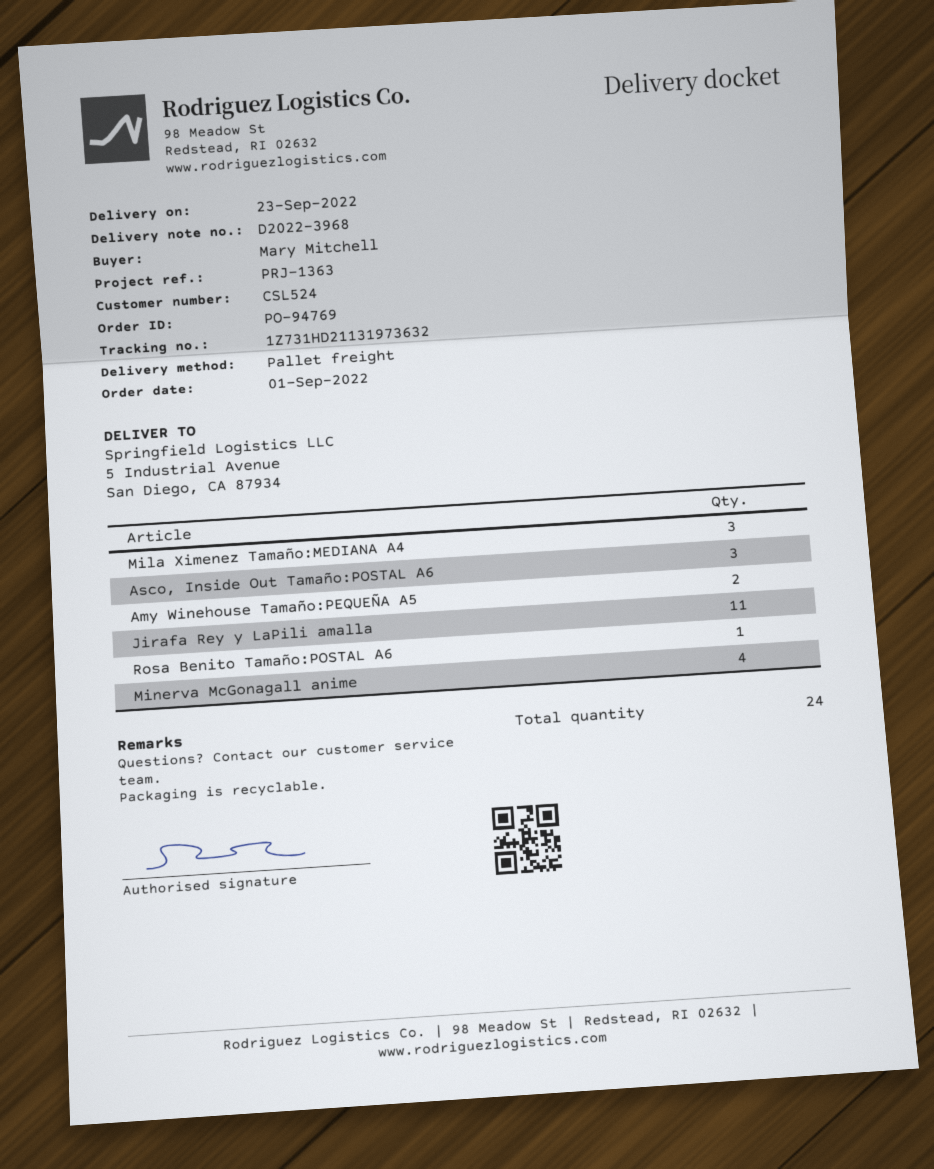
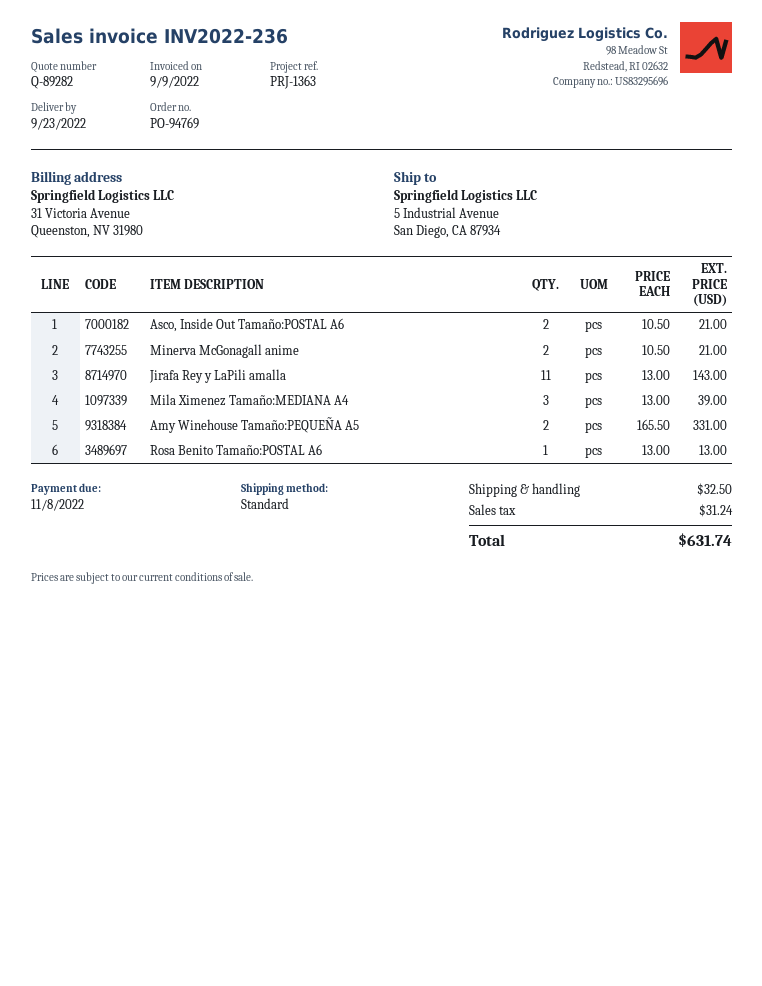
shipping method: pallet freight -> standard
Asco, Inside Out Tamaño:POSTAL A6: 3 -> 2
Minerva McGonagall anime: 4 -> 2

